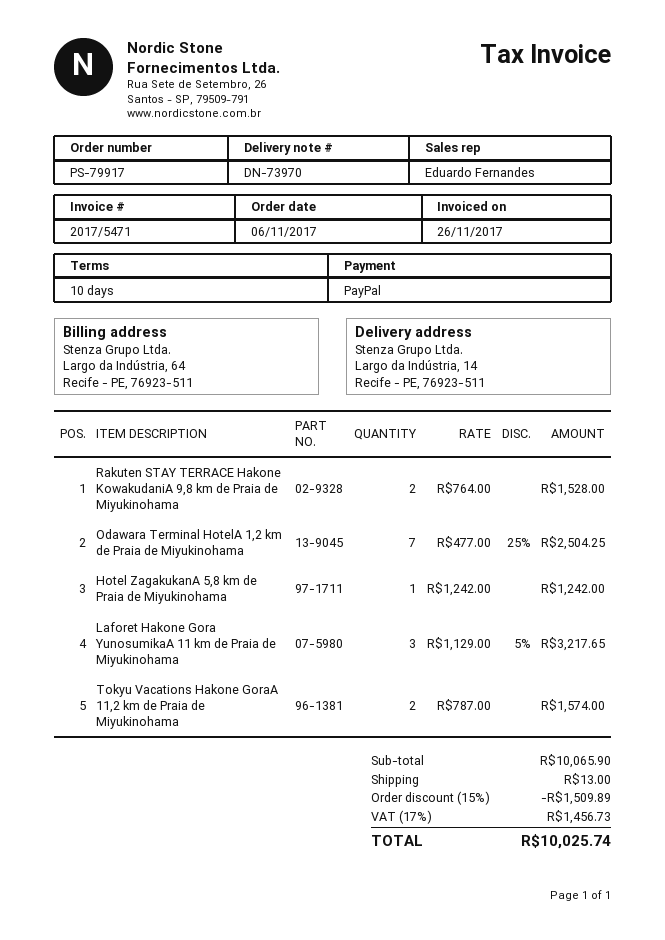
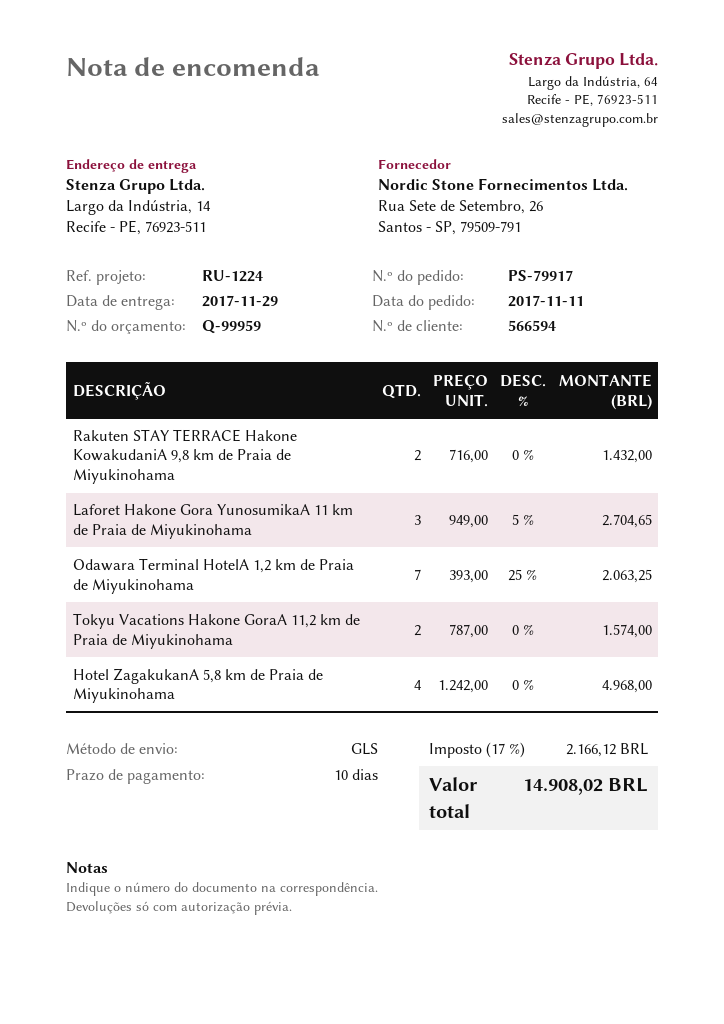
order date: 2017-11-06 -> 2017-11-11
Rakuten STAY TERRACE Hakone KowakudaniA 9,8 km de Praia de Miyukinohama: 2 x 764.00 = 1528.00 -> 2 x 716.00 = 1432.00
Odawara Terminal HotelA 1,2 km de Praia de Miyukinohama: 7 x 477.00 - 25% = 2504.25 -> 7 x 393.00 - 25% = 2063.25
Hotel ZagakukanA 5,8 km de Praia de Miyukinohama: 1 x 1242.00 = 1242.00 -> 4 x 1242.00 = 4968.00
Laforet Hakone Gora YunosumikaA 11 km de Praia de Miyukinohama: 3 x 1129.00 - 5% = 3217.65 -> 3 x 949.00 - 5% = 2704.65
discount: 15% = 1509.89 -> none
shipping: 13.00 -> none
tax: 17% = 1456.73 -> 17% = 2166.12
total: 10025.74 -> 14908.02

